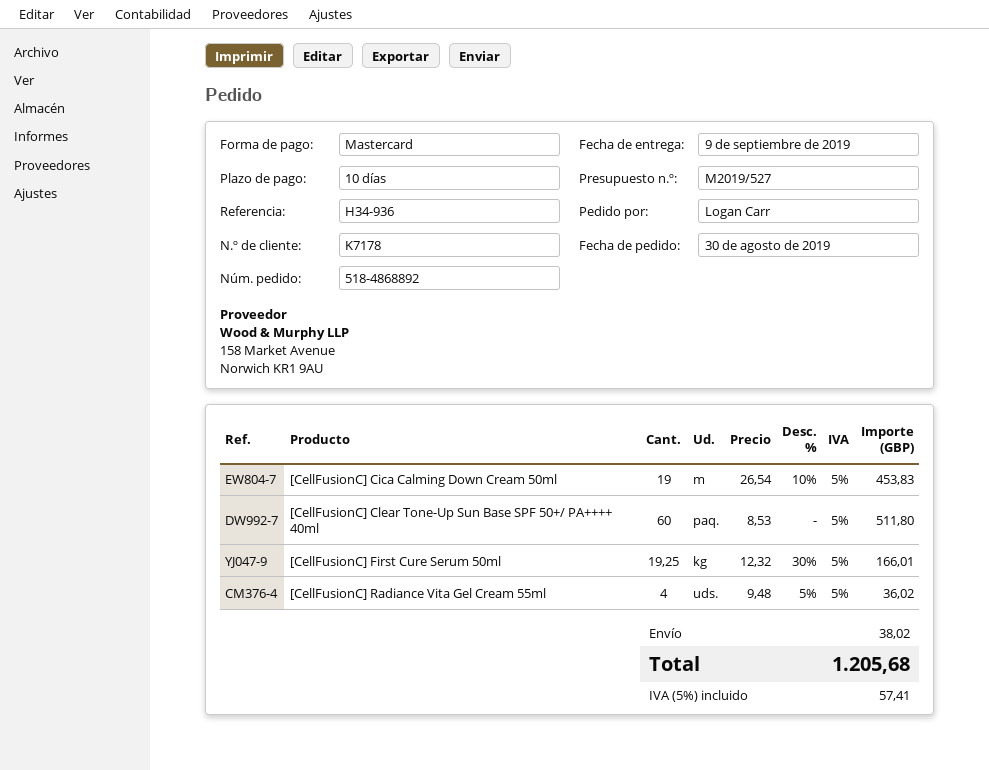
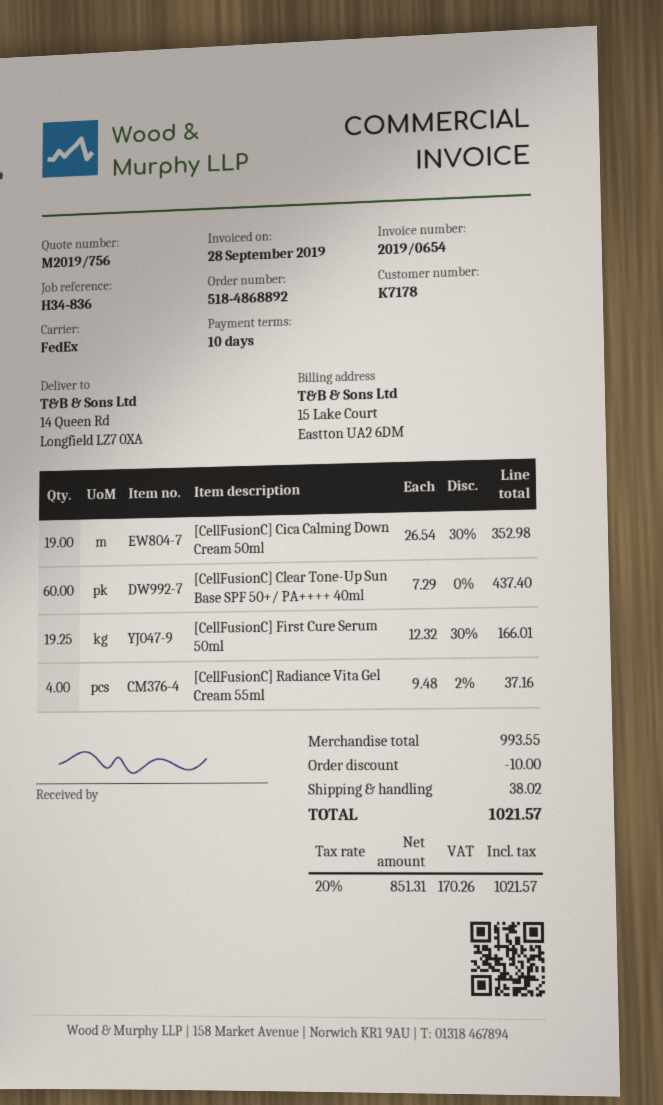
quote number: M2019/527 -> M2019/756
reference: H34-936 -> H34-836
[CellFusionC] Cica Calming Down Cream 50ml: 19 x 26.54 - 10% = 453.83 -> 19 x 26.54 - 30% = 352.98
[CellFusionC] Clear Tone-Up Sun Base SPF 50+/ PA++++ 40ml: 60 x 8.53 = 511.80 -> 60 x 7.29 = 437.40
[CellFusionC] Radiance Vita Gel Cream 55ml: 4 x 9.48 - 5% = 36.02 -> 4 x 9.48 - 2% = 37.16
discount: none -> 10.00
tax: 5% = 57.41 -> 20% = 170.26
total: 1205.68 -> 1021.57

